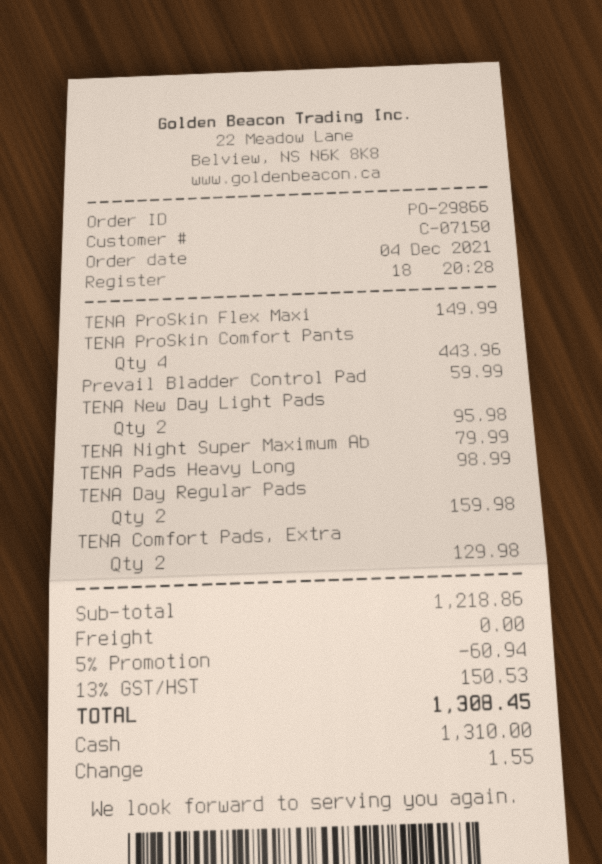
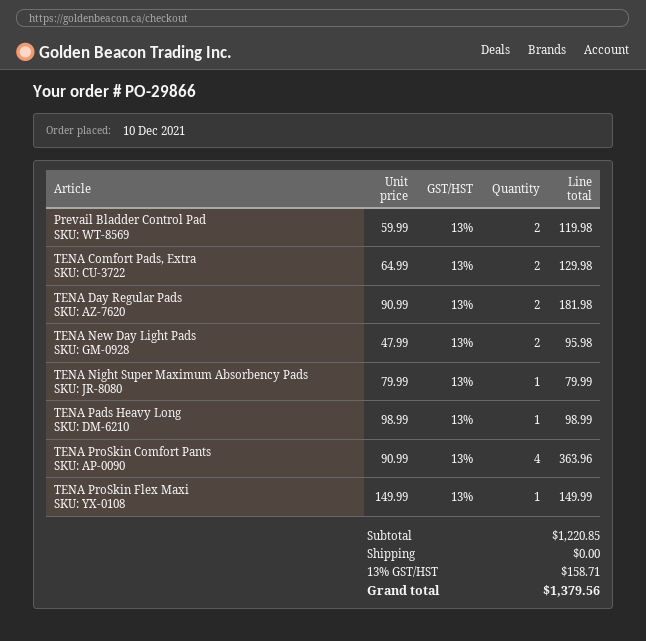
order date: 2021-12-04 -> 2021-12-10
TENA ProSkin Comfort Pants: 4 for 443.96 -> 4 for 363.96
Prevail Bladder Control Pad: 1 for 59.99 -> 2 for 119.98
TENA Day Regular Pads: 2 for 159.98 -> 2 for 181.98
subtotal: 1218.86 -> 1220.85
discount: 5% = 60.94 -> none
tax: 13% = 150.53 -> 13% = 158.71
total: 1308.45 -> 1379.56

